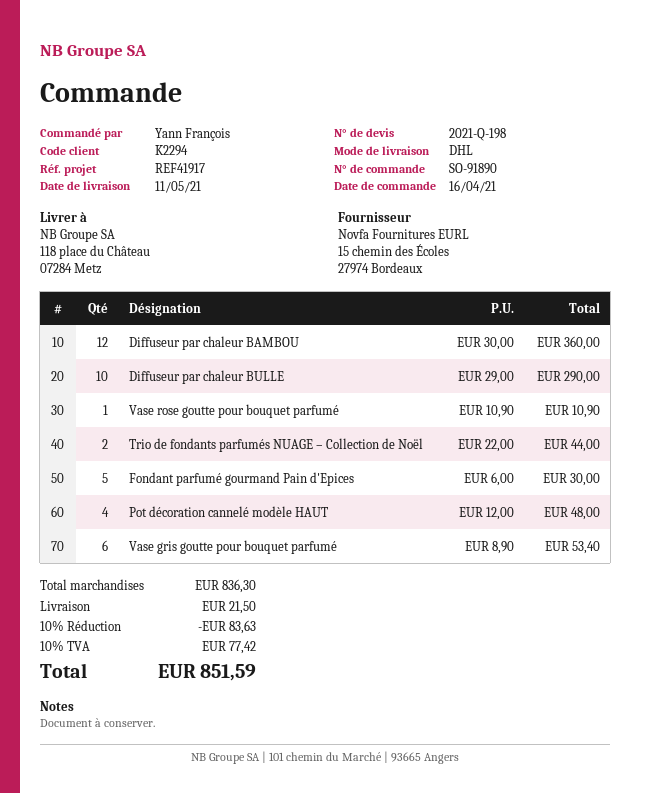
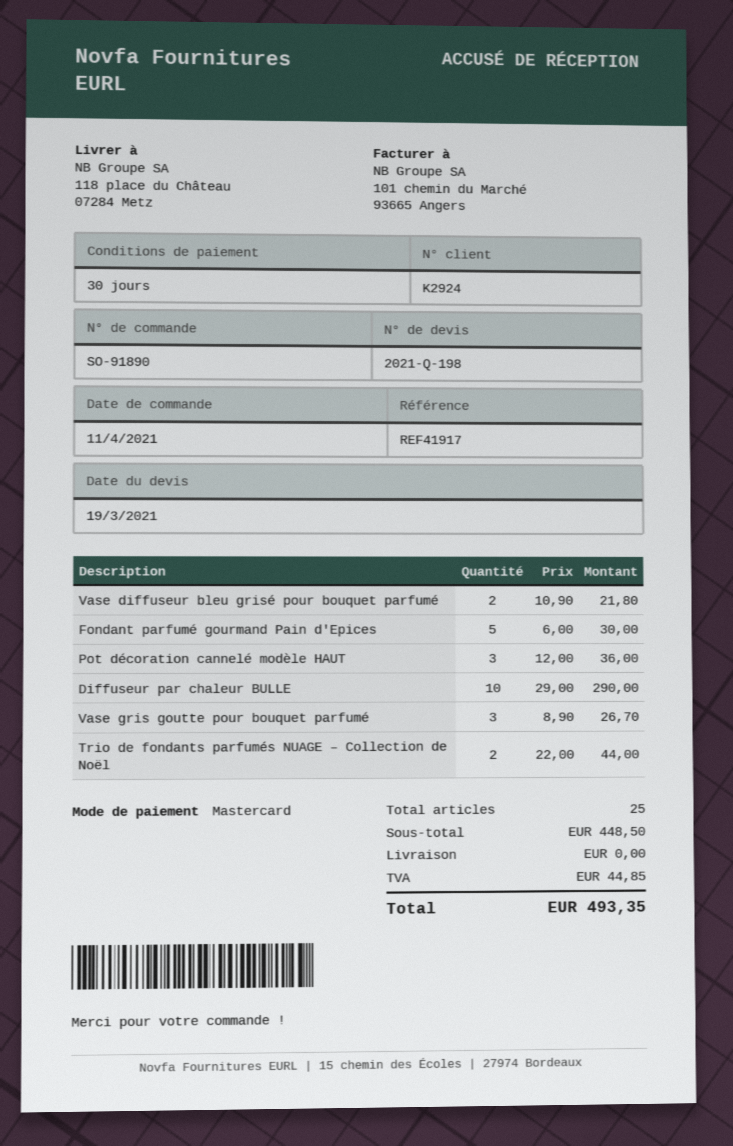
order date: 2021-04-16 -> 2021-04-11
customer number: K2294 -> K2924
Diffuseur par chaleur BAMBOU: 12 x 30.00 = 360.00 -> none
Vase rose goutte pour bouquet parfumé: 1 x 10.90 = 10.90 -> none
Pot décoration cannelé modèle HAUT: 4 x 12.00 = 48.00 -> 3 x 12.00 = 36.00
Vase gris goutte pour bouquet parfumé: 6 x 8.90 = 53.40 -> 3 x 8.90 = 26.70
Vase diffuseur bleu grisé pour bouquet parfumé: none -> 2 x 10.90 = 21.80
subtotal: 836.30 -> 448.50
discount: 10% = 83.63 -> none
shipping: 21.50 -> 0.00
tax: 77.42 -> 44.85
total: 851.59 -> 493.35

